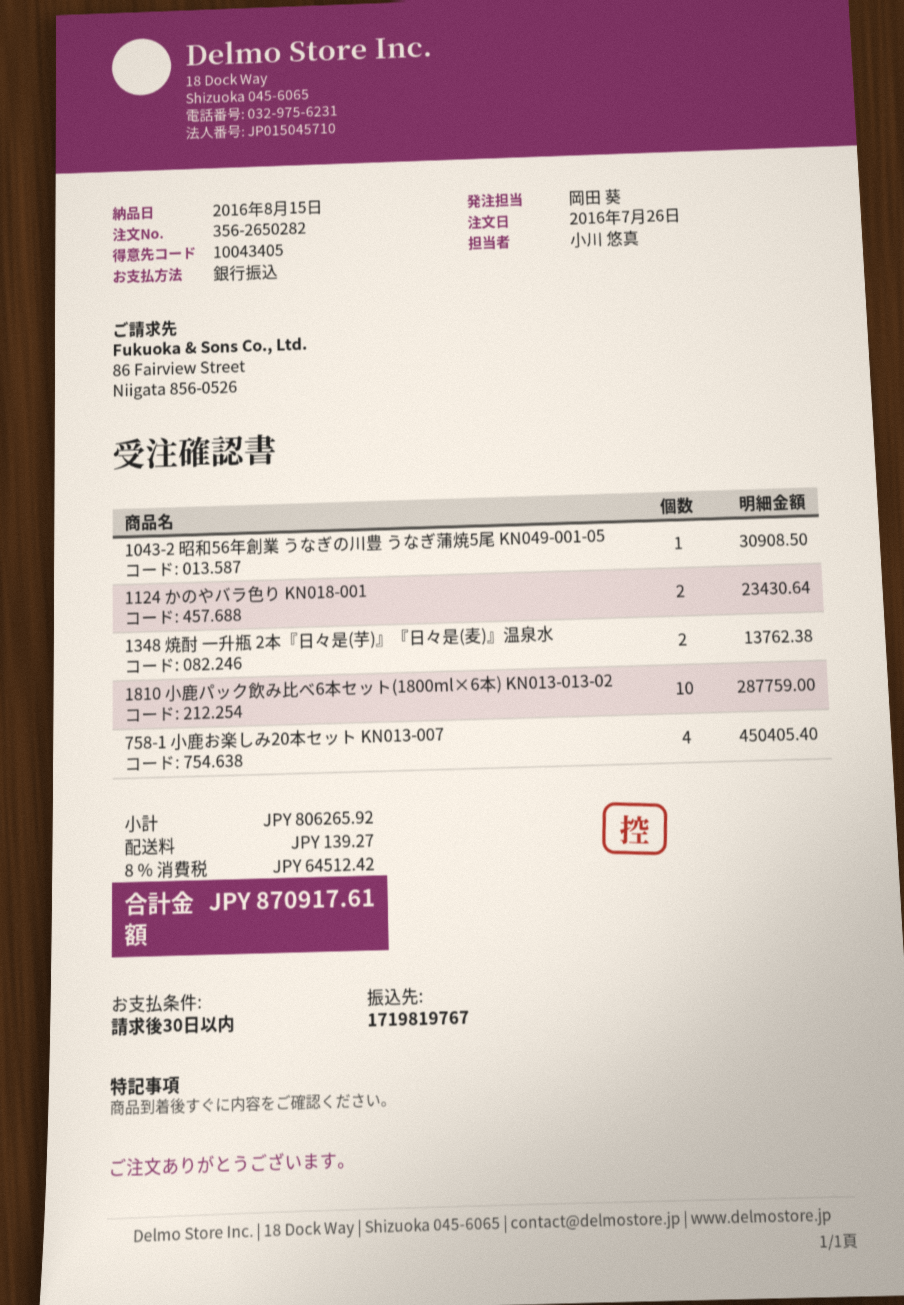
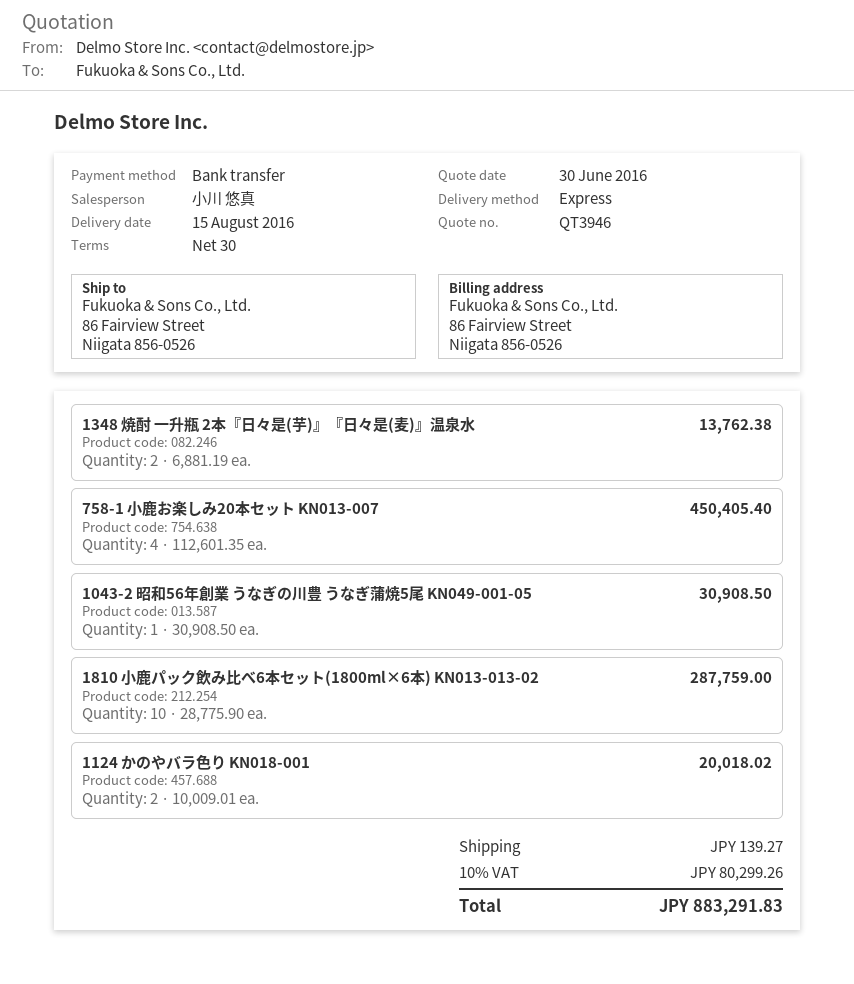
1124 かのやバラ色り KN018-001: 2 for 23430.64 -> 2 for 20018.02
tax: 8% = 64512.42 -> 10% = 80299.26
total: 870917.61 -> 883291.83

